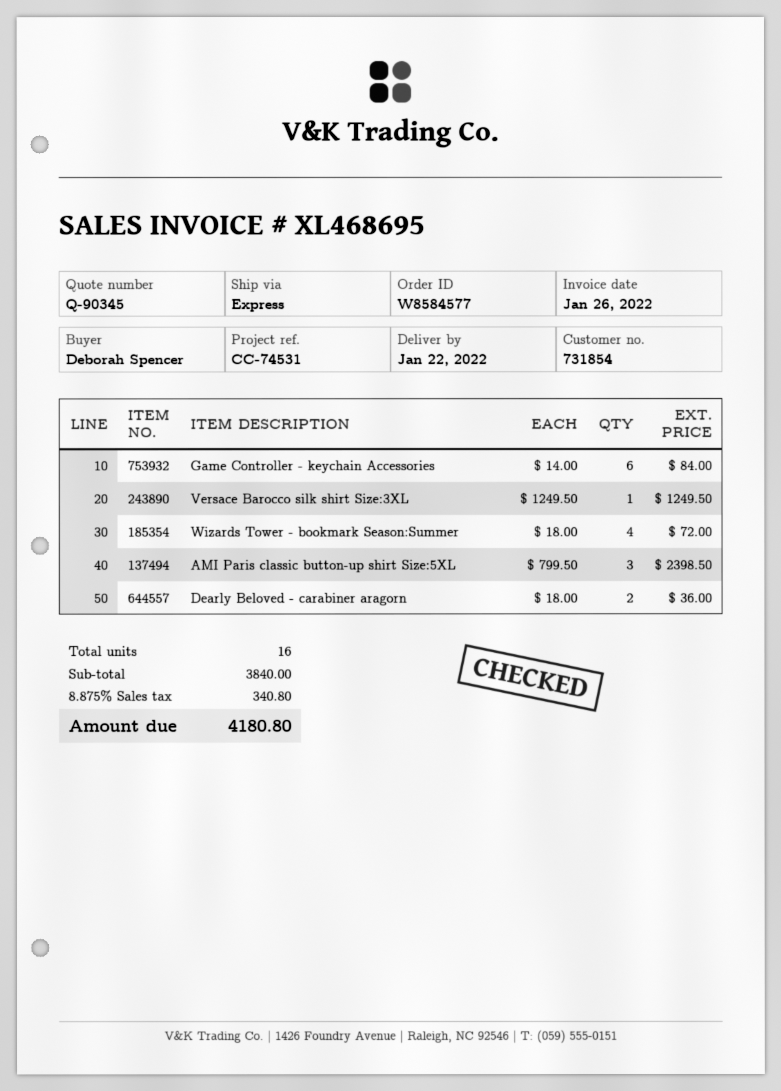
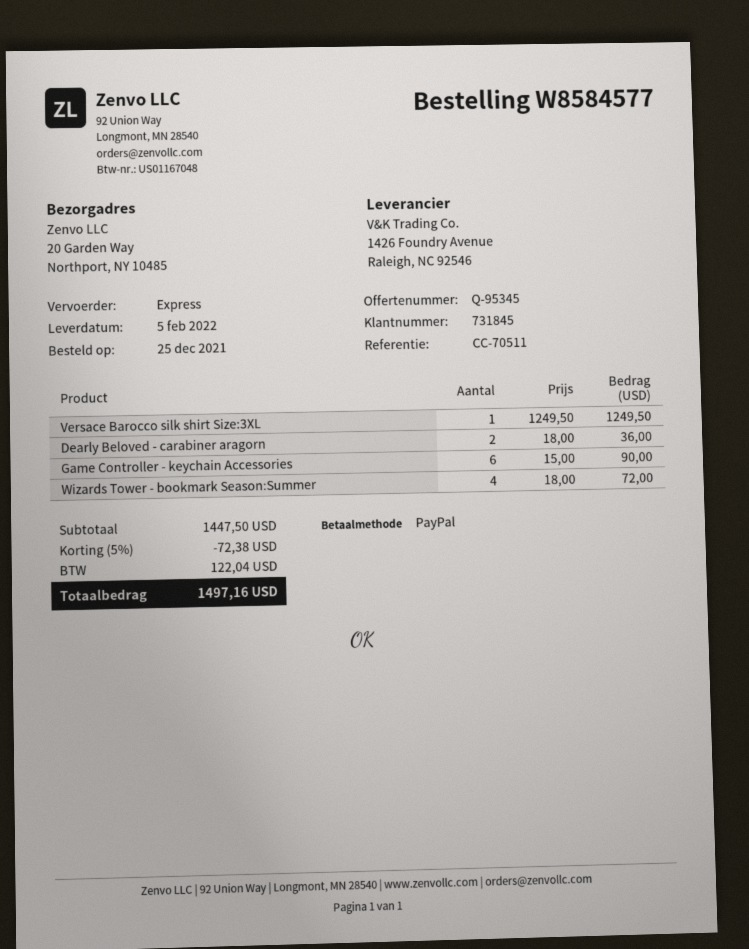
quote number: Q-90345 -> Q-95345
delivery date: 2022-01-22 -> 2022-02-05
customer number: 731854 -> 731845
reference: CC-74531 -> CC-70511
Game Controller - keychain Accessories: 6 x 14.00 = 84.00 -> 6 x 15.00 = 90.00
AMI Paris classic button-up shirt Size:5XL: 3 x 799.50 = 2398.50 -> none
subtotal: 3840.00 -> 1447.50
discount: none -> 5% = 72.38
tax: 340.80 -> 122.04
total: 4180.80 -> 1497.16

